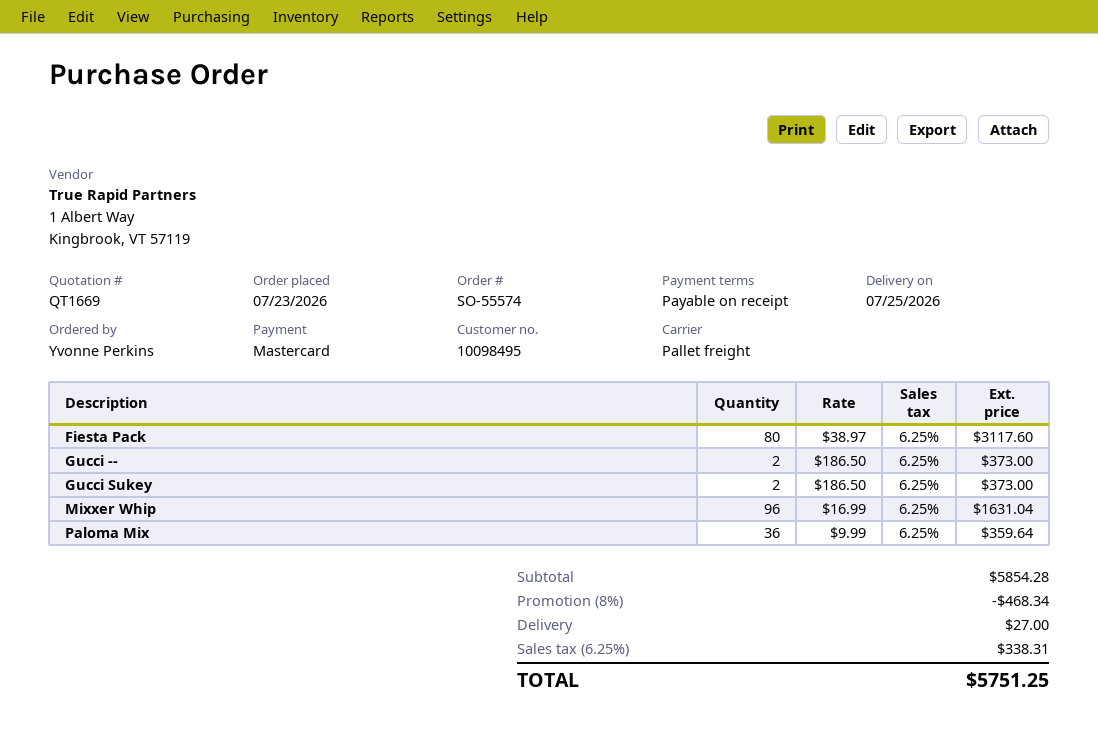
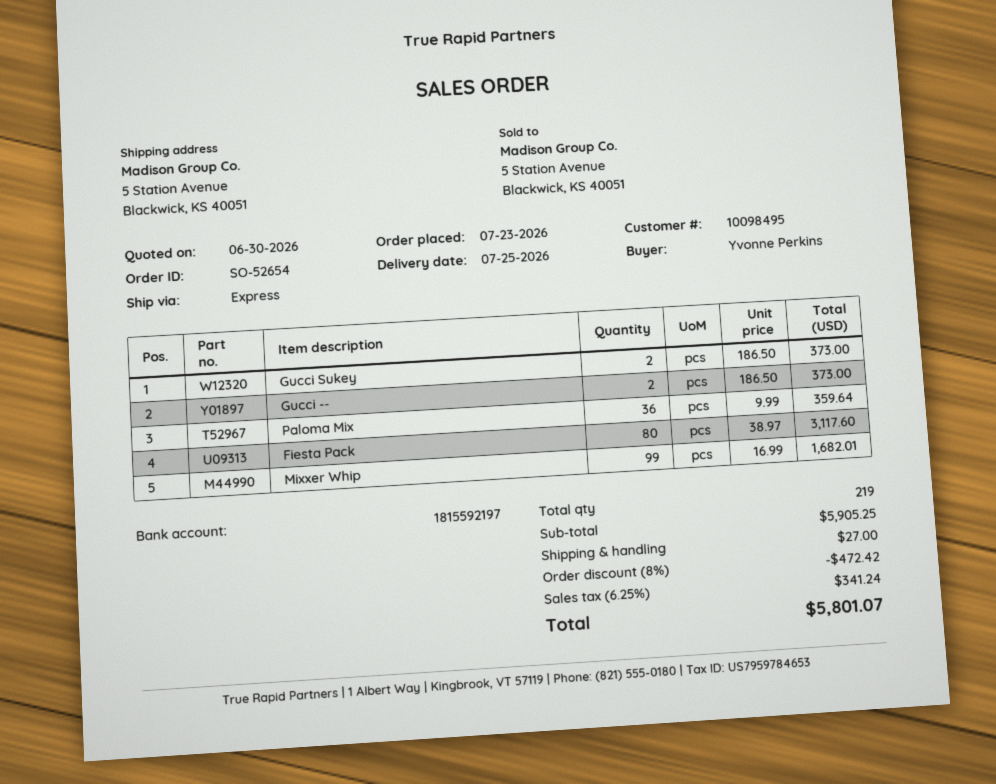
order number: SO-55574 -> SO-52654
shipping method: pallet freight -> express
Mixxer Whip: 96 x 16.99 = 1631.04 -> 99 x 16.99 = 1682.01
subtotal: 5854.28 -> 5905.25
discount: 8% = 468.34 -> 8% = 472.42
tax: 6.25% = 338.31 -> 6.25% = 341.24
total: 5751.25 -> 5801.07

